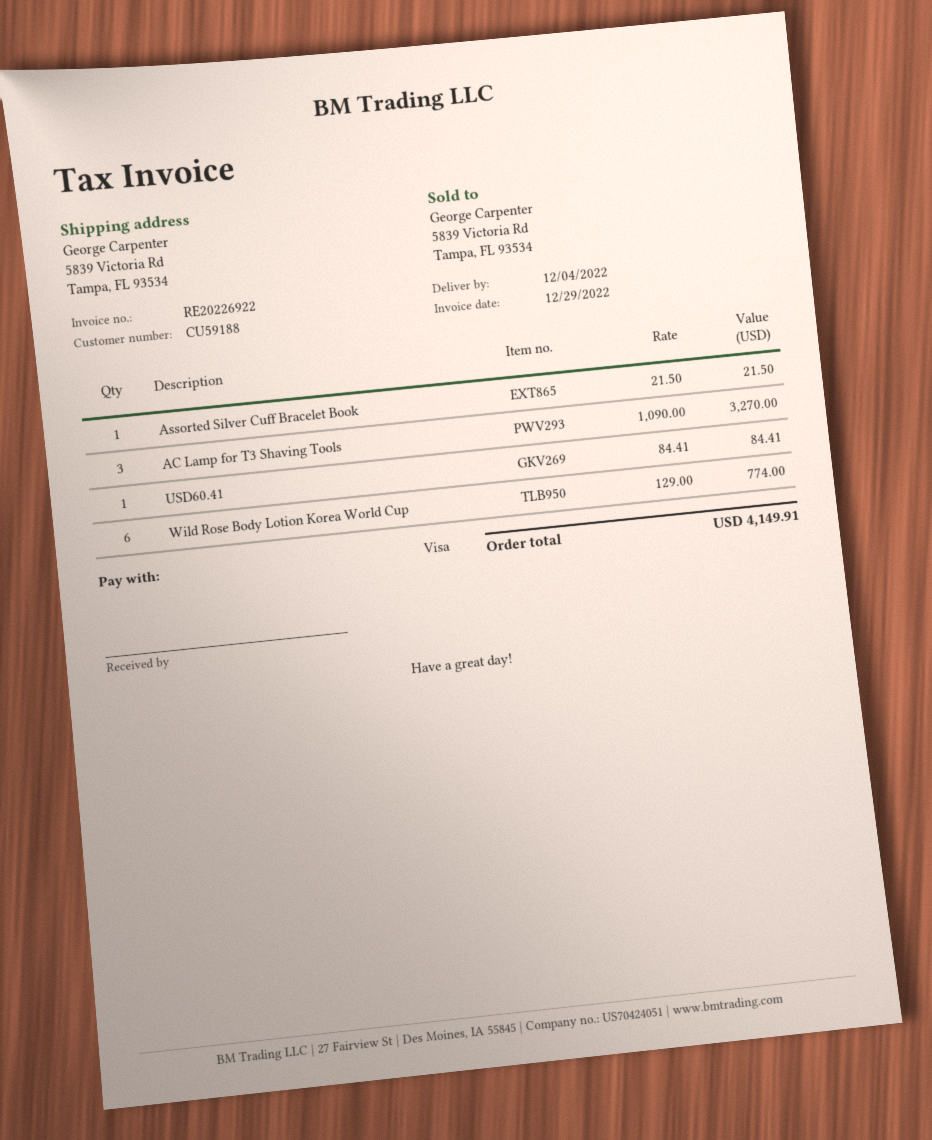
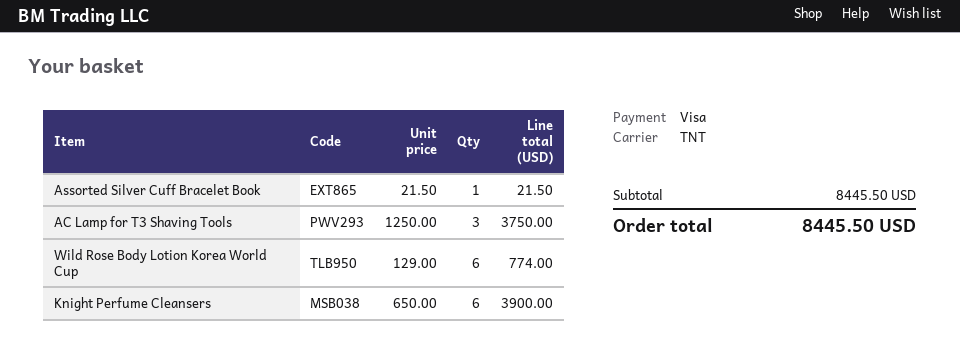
AC Lamp for T3 Shaving Tools: 3 x 1090.00 = 3270.00 -> 3 x 1250.00 = 3750.00
USD60.41: 1 x 84.41 = 84.41 -> none
Knight Perfume Cleansers: none -> 6 x 650.00 = 3900.00
total: 4149.91 -> 8445.50

